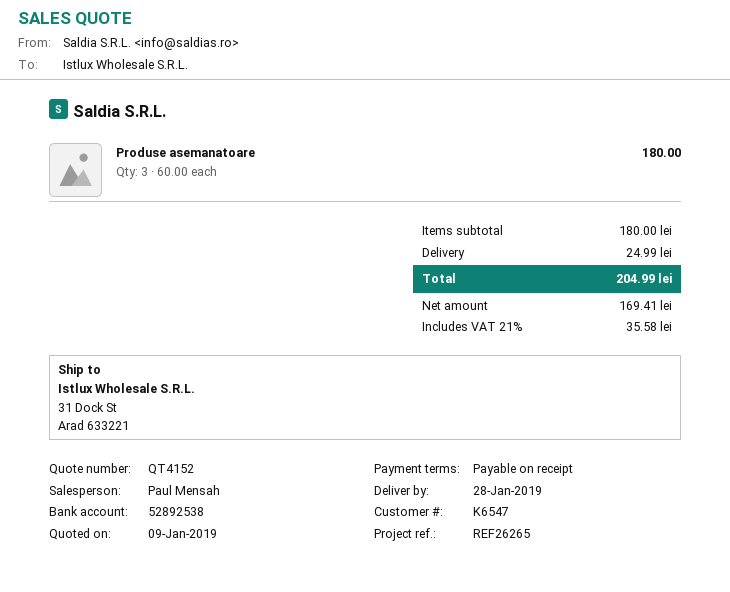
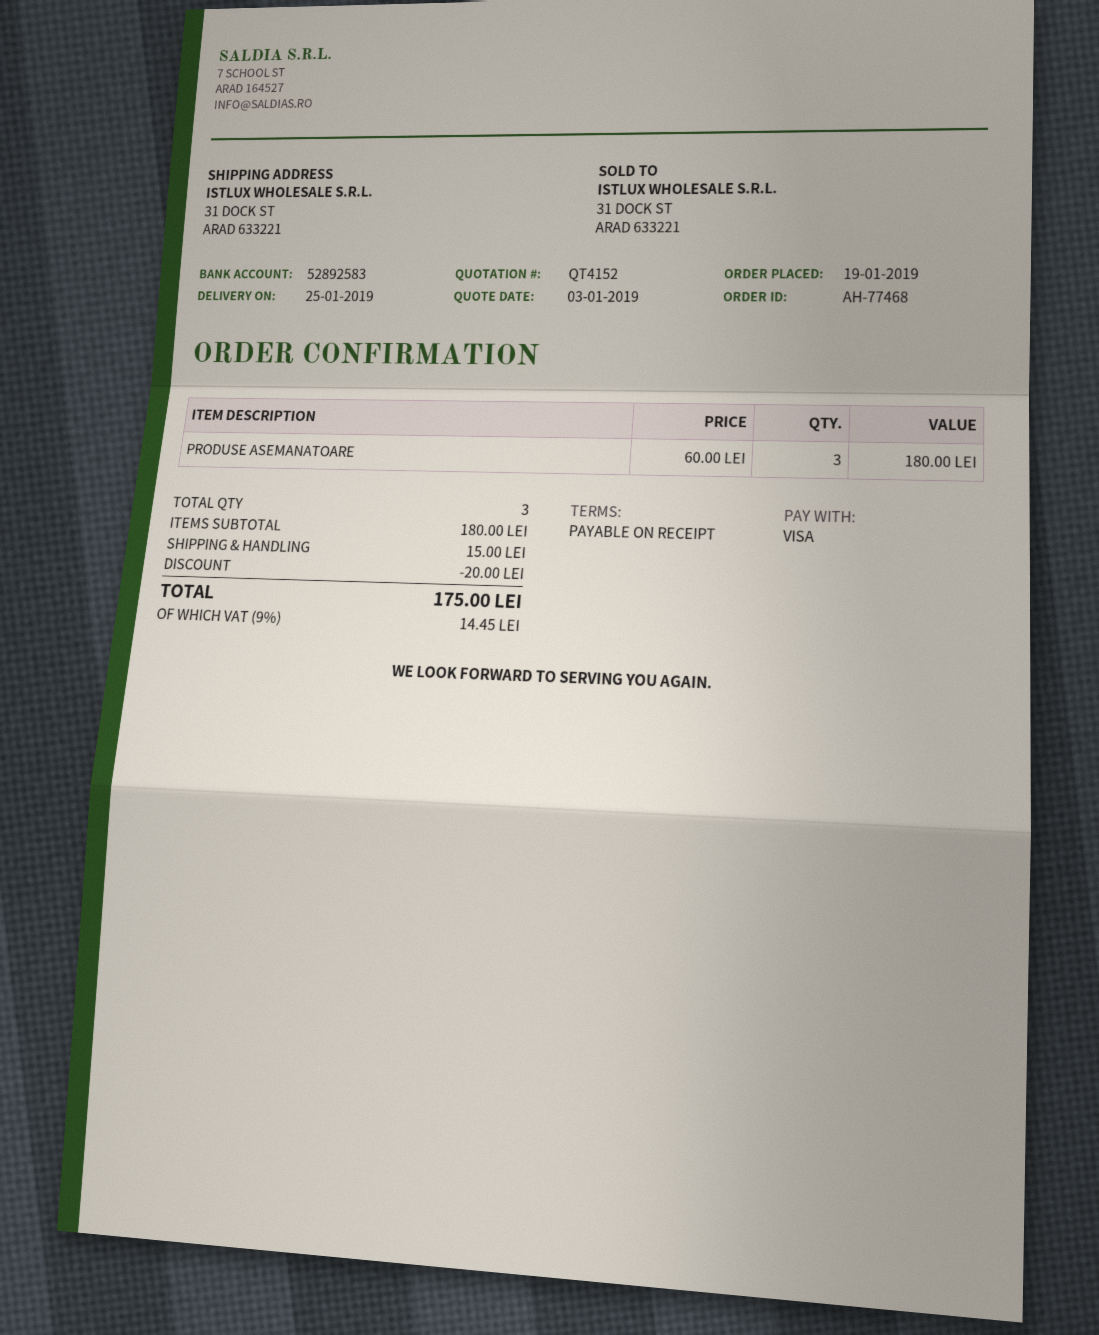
quote date: 2019-01-09 -> 2019-01-03
delivery date: 2019-01-28 -> 2019-01-25
bank account: 52892538 -> 52892583
discount: none -> 20.00
shipping: 24.99 -> 15.00
tax: 21% = 35.58 -> 9% = 14.45
total: 204.99 -> 175.00

